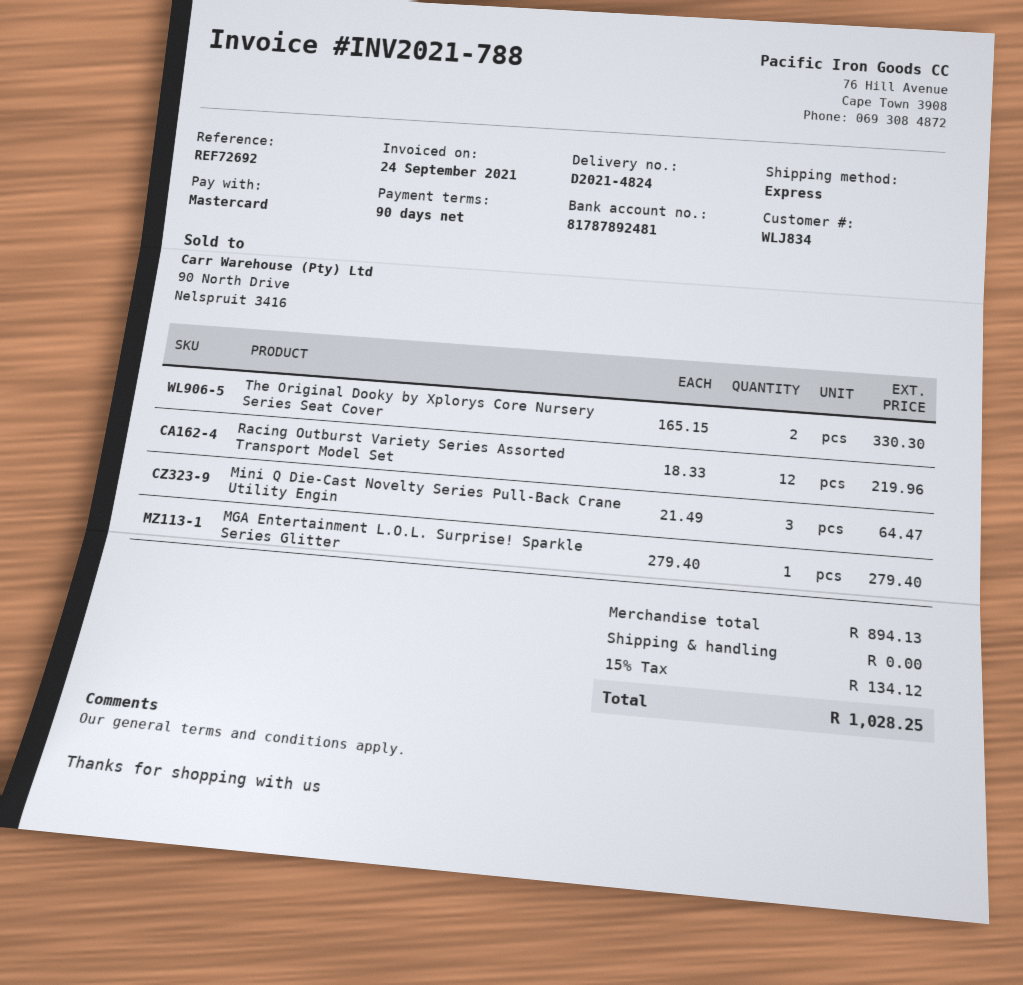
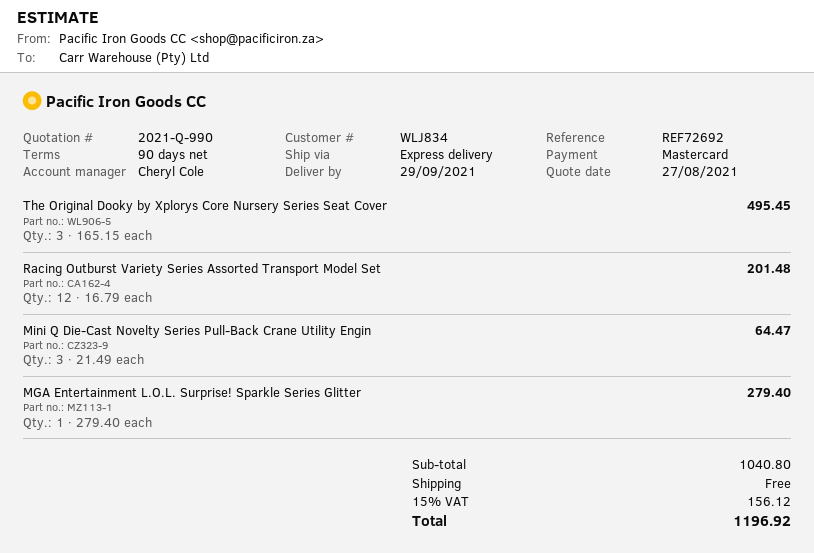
The Original Dooky by Xplorys Core Nursery Series Seat Cover: 2 x 165.15 = 330.30 -> 3 x 165.15 = 495.45
Racing Outburst Variety Series Assorted Transport Model Set: 12 x 18.33 = 219.96 -> 12 x 16.79 = 201.48
subtotal: 894.13 -> 1040.80
tax: 15% = 134.12 -> 15% = 156.12
total: 1028.25 -> 1196.92

